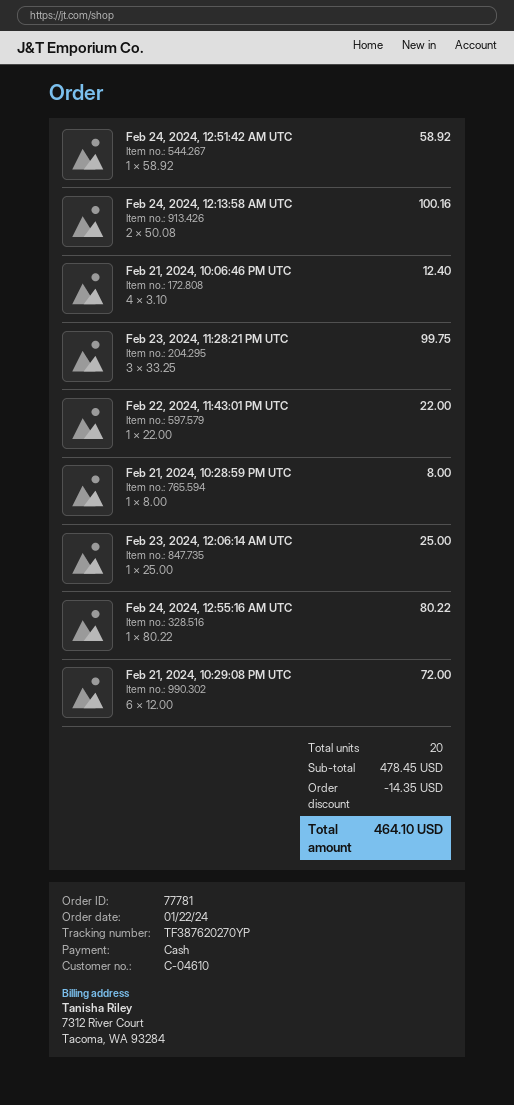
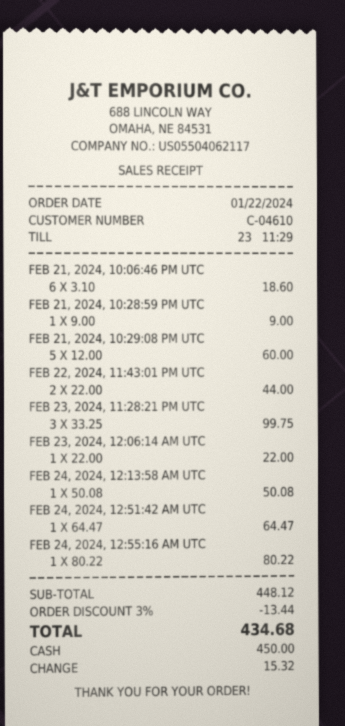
Feb 24, 2024, 12:51:42 AM UTC: 1 x 58.92 = 58.92 -> 1 x 64.47 = 64.47
Feb 24, 2024, 12:13:58 AM UTC: 2 x 50.08 = 100.16 -> 1 x 50.08 = 50.08
Feb 21, 2024, 10:06:46 PM UTC: 4 x 3.10 = 12.40 -> 6 x 3.10 = 18.60
Feb 22, 2024, 11:43:01 PM UTC: 1 x 22.00 = 22.00 -> 2 x 22.00 = 44.00
Feb 21, 2024, 10:28:59 PM UTC: 1 x 8.00 = 8.00 -> 1 x 9.00 = 9.00
Feb 23, 2024, 12:06:14 AM UTC: 1 x 25.00 = 25.00 -> 1 x 22.00 = 22.00
Feb 21, 2024, 10:29:08 PM UTC: 6 x 12.00 = 72.00 -> 5 x 12.00 = 60.00
subtotal: 478.45 -> 448.12
discount: 14.35 -> 13.44
total: 464.10 -> 434.68

